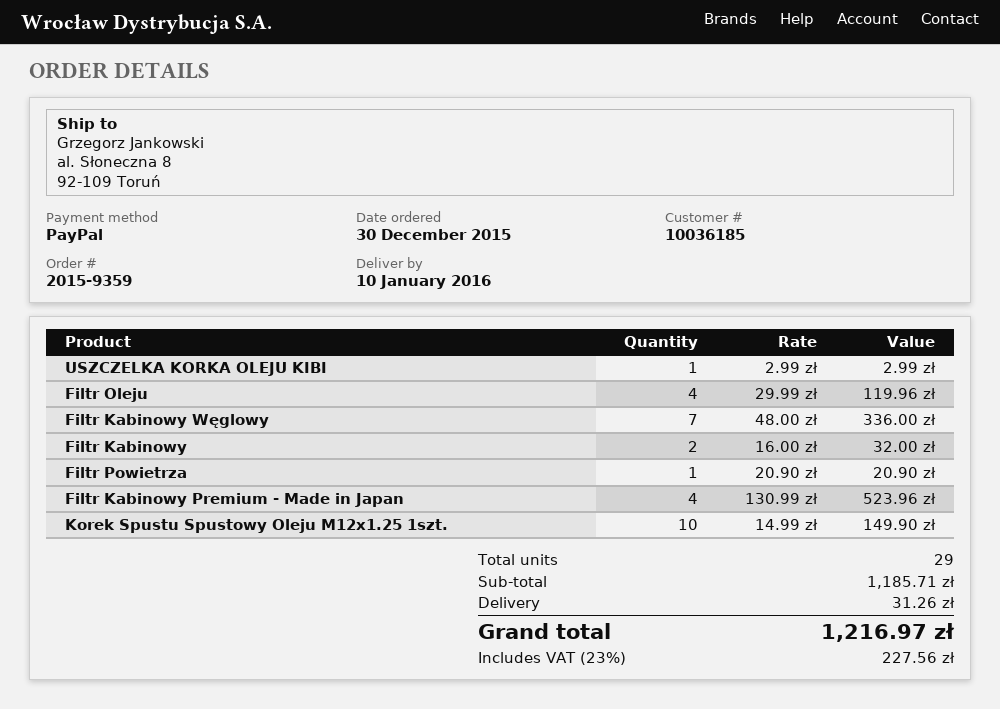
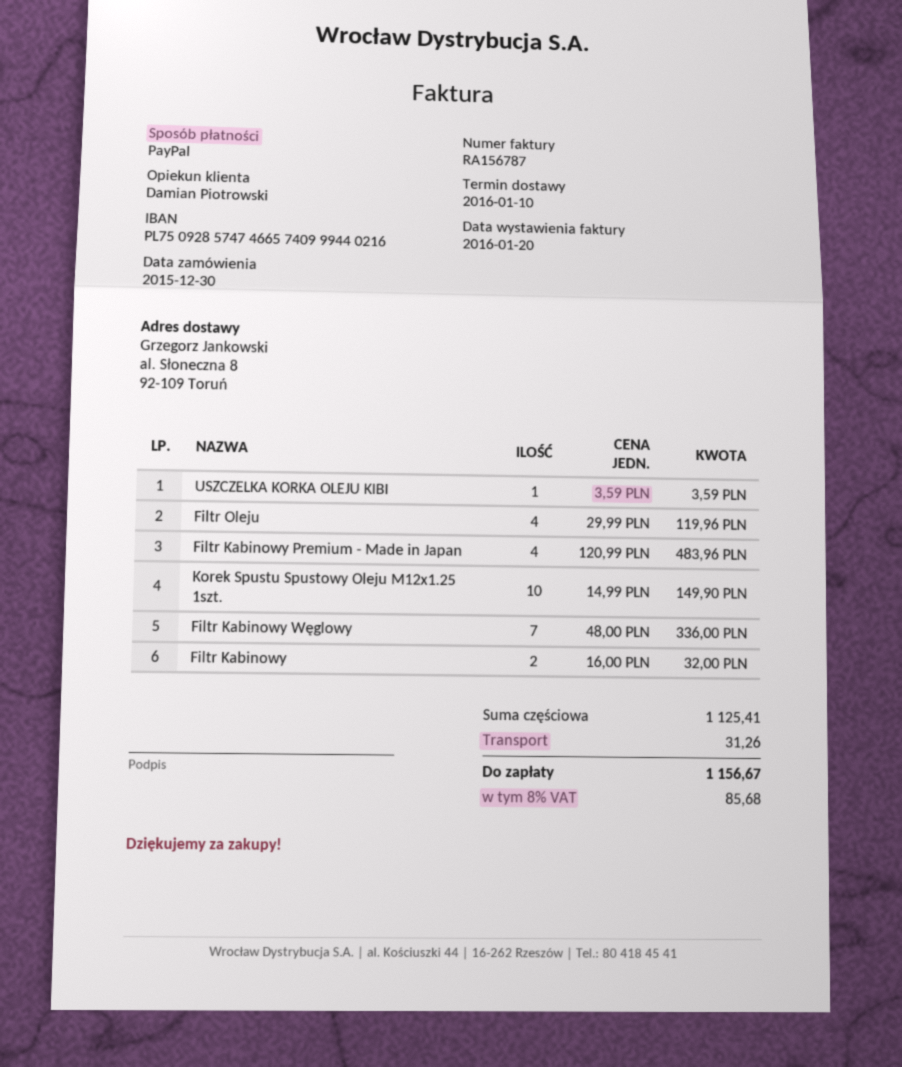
USZCZELKA KORKA OLEJU KIBI: 1 x 2.99 = 2.99 -> 1 x 3.59 = 3.59
Filtr Powietrza: 1 x 20.90 = 20.90 -> none
Filtr Kabinowy Premium - Made in Japan: 4 x 130.99 = 523.96 -> 4 x 120.99 = 483.96
subtotal: 1185.71 -> 1125.41
tax: 23% = 227.56 -> 8% = 85.68
total: 1216.97 -> 1156.67

